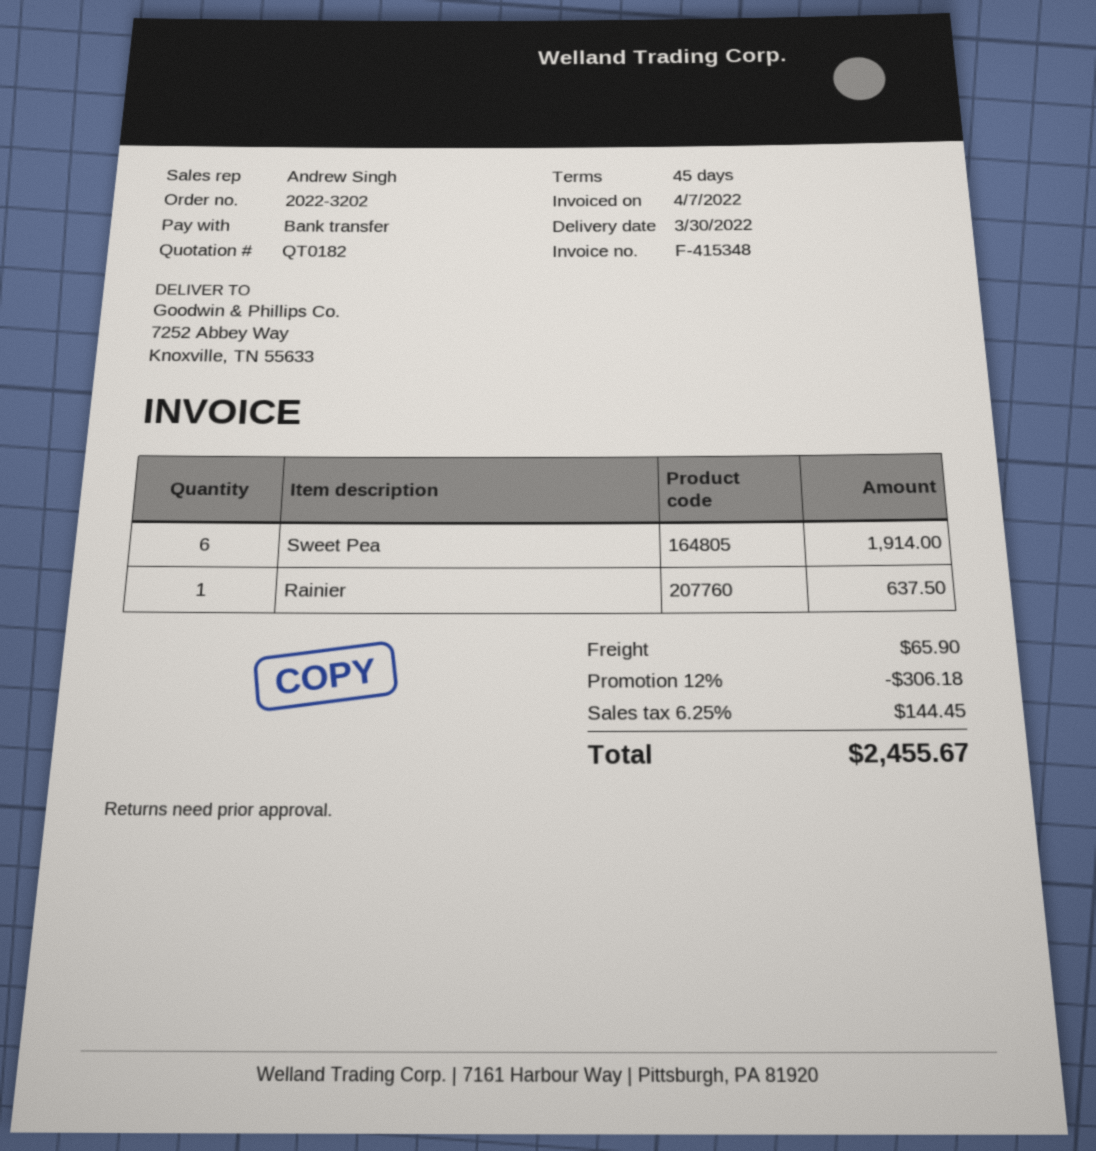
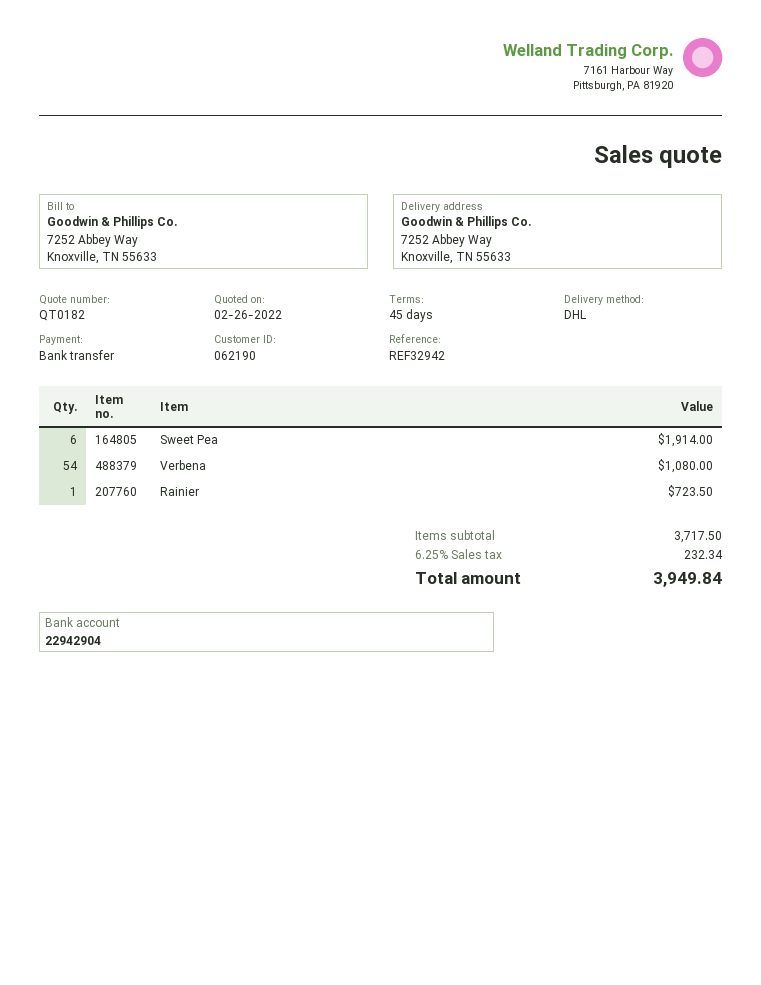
Rainier: 1 for 637.50 -> 1 for 723.50
Verbena: none -> 54 for 1080.00
discount: 12% = 306.18 -> none
shipping: 65.90 -> none
tax: 6.25% = 144.45 -> 6.25% = 232.34
total: 2455.67 -> 3949.84

